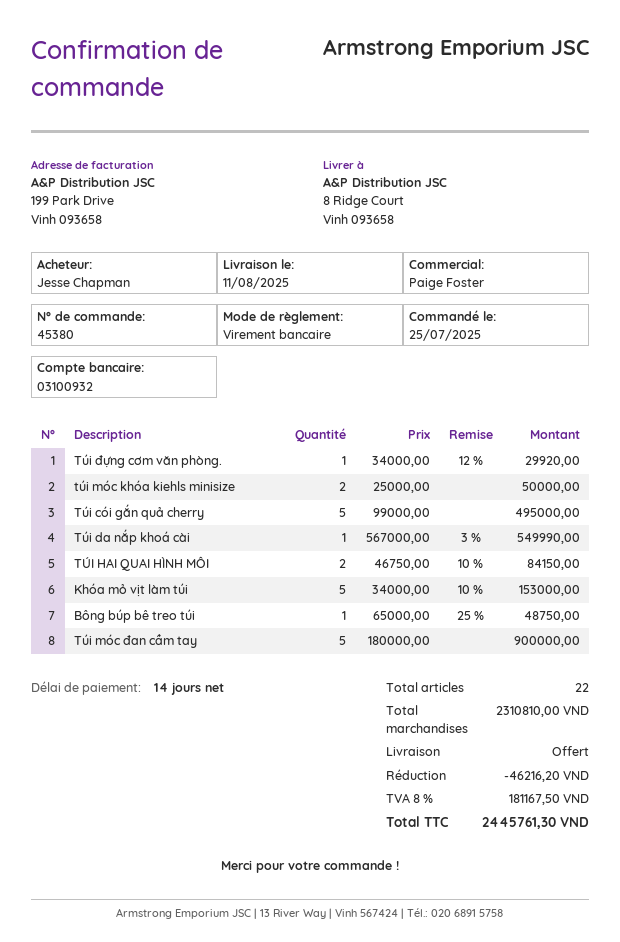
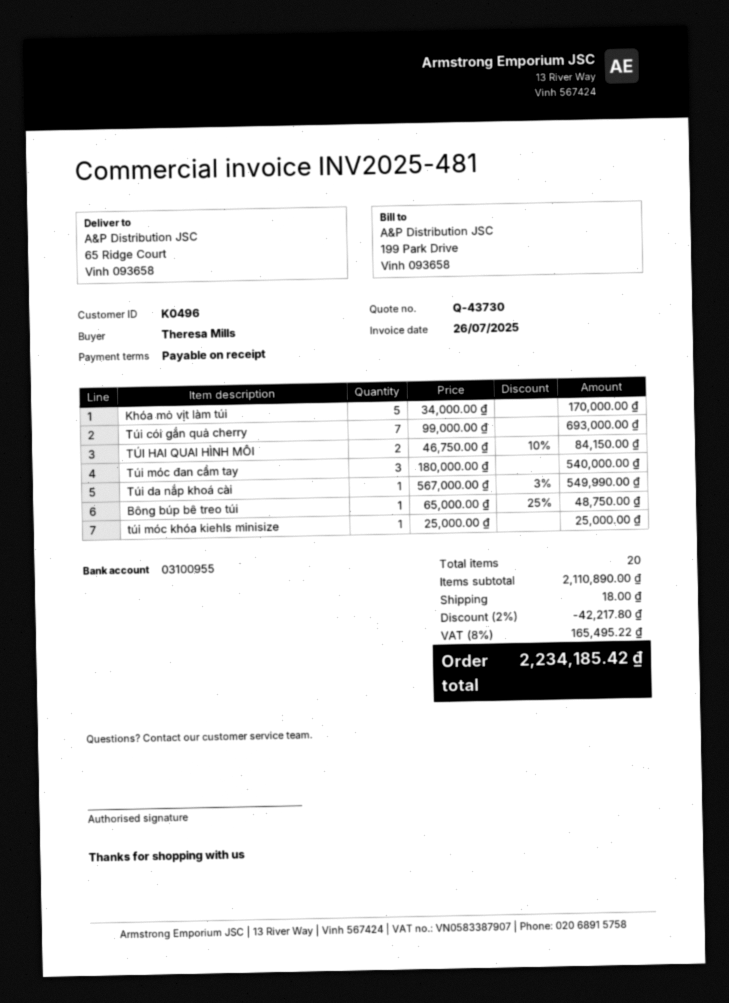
payment terms: 14 days -> on receipt
ordered by: Jesse Chapman -> Theresa Mills
bank account: 03100932 -> 03100955
ship to: 8 Ridge Court, Vinh 093658 -> 65 Ridge Court, Vinh 093658
Túi đựng cơm văn phòng.: 1 x 34000.00 - 12% = 29920.00 -> none
túi móc khóa kiehls minisize: 2 x 25000.00 = 50000.00 -> 1 x 25000.00 = 25000.00
Túi cói gắn quả cherry: 5 x 99000.00 = 495000.00 -> 7 x 99000.00 = 693000.00
Khóa mỏ vịt làm túi: 5 x 34000.00 - 10% = 153000.00 -> 5 x 34000.00 = 170000.00
Túi móc đan cầm tay: 5 x 180000.00 = 900000.00 -> 3 x 180000.00 = 540000.00
total quantity: 22 -> 20
subtotal: 2310810.00 -> 2110890.00
discount: 46216.20 -> 42217.80
shipping: 0.00 -> 18.00
tax: 8% = 181167.50 -> 8% = 165495.22
total: 2445761.30 -> 2234185.42

